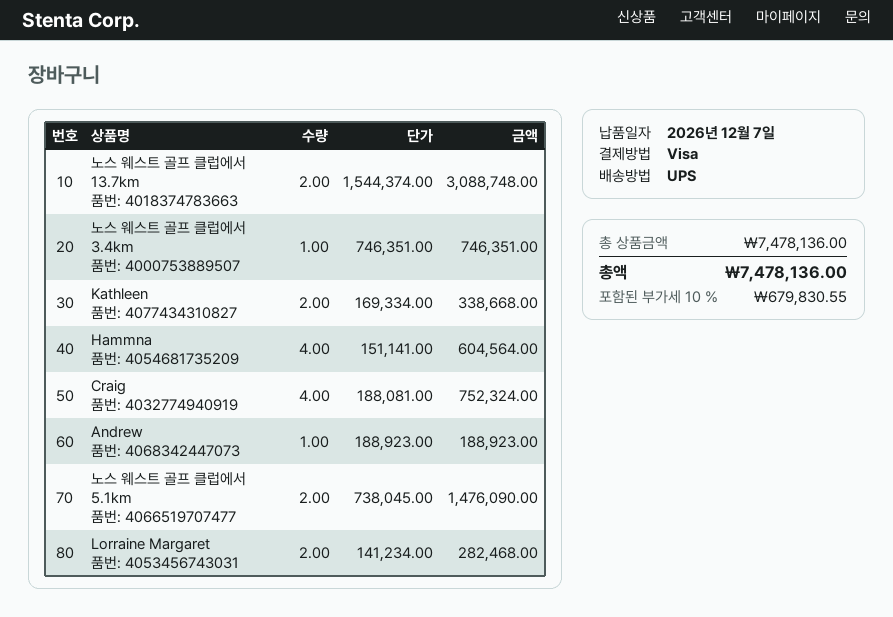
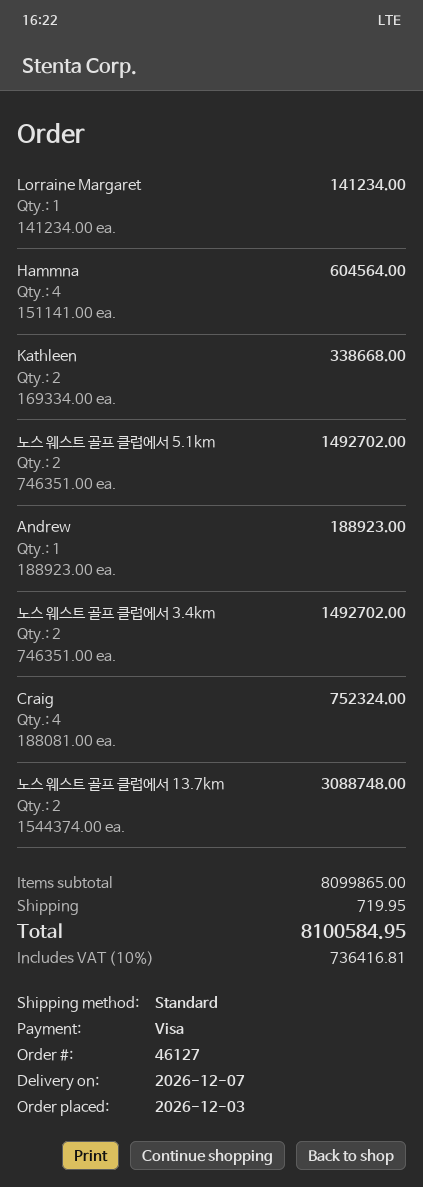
shipping method: UPS -> standard
노스 웨스트 골프 클럽에서 3.4km: 1 x 746351.00 = 746351.00 -> 2 x 746351.00 = 1492702.00
노스 웨스트 골프 클럽에서 5.1km: 2 x 738045.00 = 1476090.00 -> 2 x 746351.00 = 1492702.00
Lorraine Margaret: 2 x 141234.00 = 282468.00 -> 1 x 141234.00 = 141234.00
subtotal: 7478136.00 -> 8099865.00
shipping: none -> 719.95
tax: 10% = 679830.55 -> 10% = 736416.81
total: 7478136.00 -> 8100584.95

